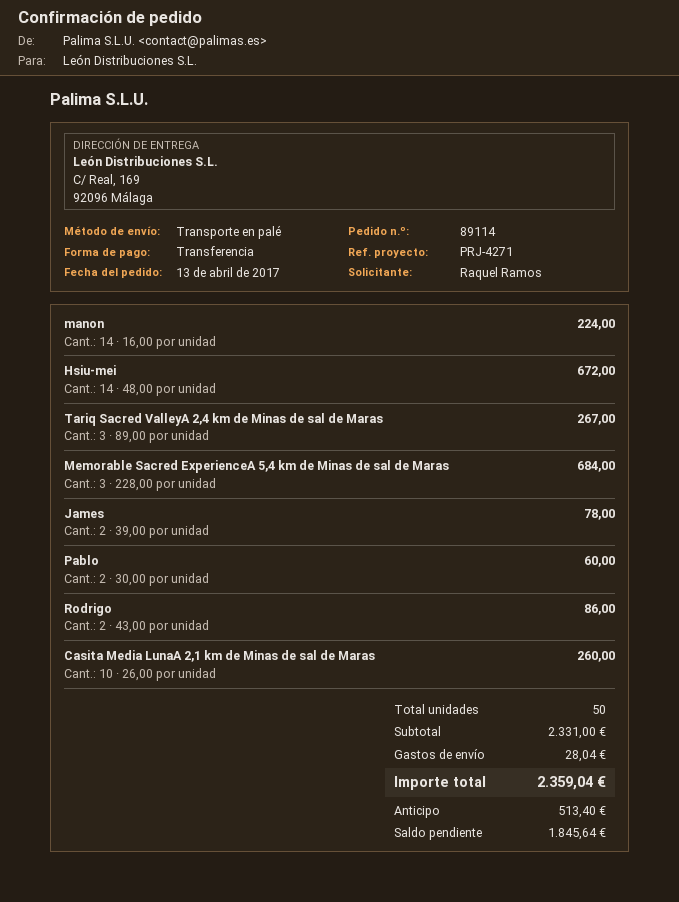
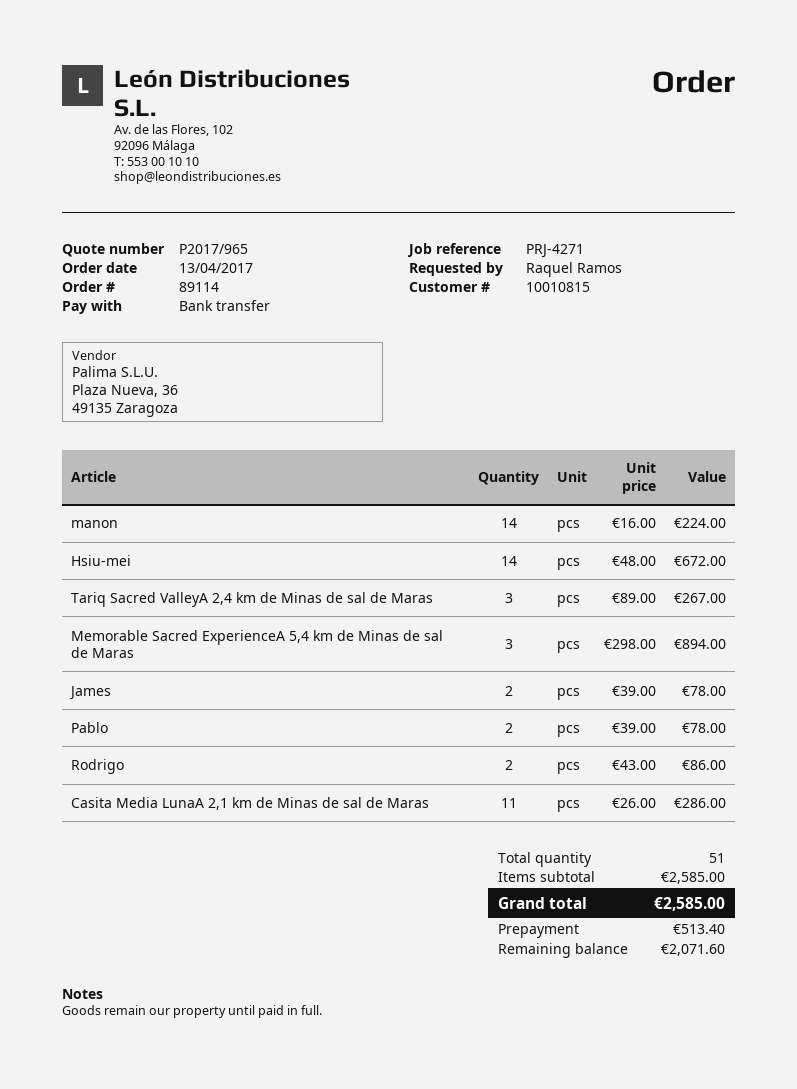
Memorable Sacred ExperienceA 5,4 km de Minas de sal de Maras: 3 x 228.00 = 684.00 -> 3 x 298.00 = 894.00
Pablo: 2 x 30.00 = 60.00 -> 2 x 39.00 = 78.00
Casita Media LunaA 2,1 km de Minas de sal de Maras: 10 x 26.00 = 260.00 -> 11 x 26.00 = 286.00
total quantity: 50 -> 51
subtotal: 2331.00 -> 2585.00
shipping: 28.04 -> none
total: 2359.04 -> 2585.00
balance: 1845.64 -> 2071.60

